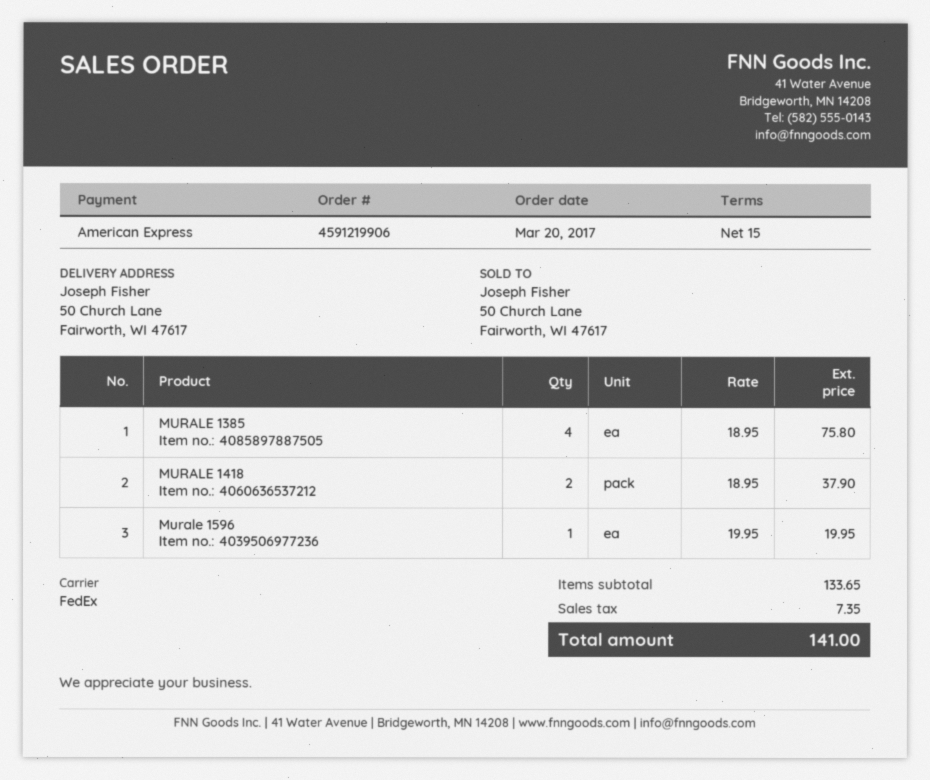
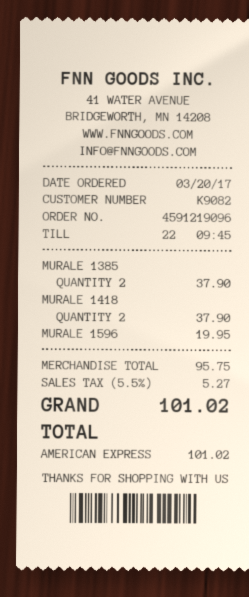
order number: 4591219906 -> 4591219096
MURALE 1385: 4 for 75.80 -> 2 for 37.90
subtotal: 133.65 -> 95.75
tax: 7.35 -> 5.27
total: 141.00 -> 101.02

